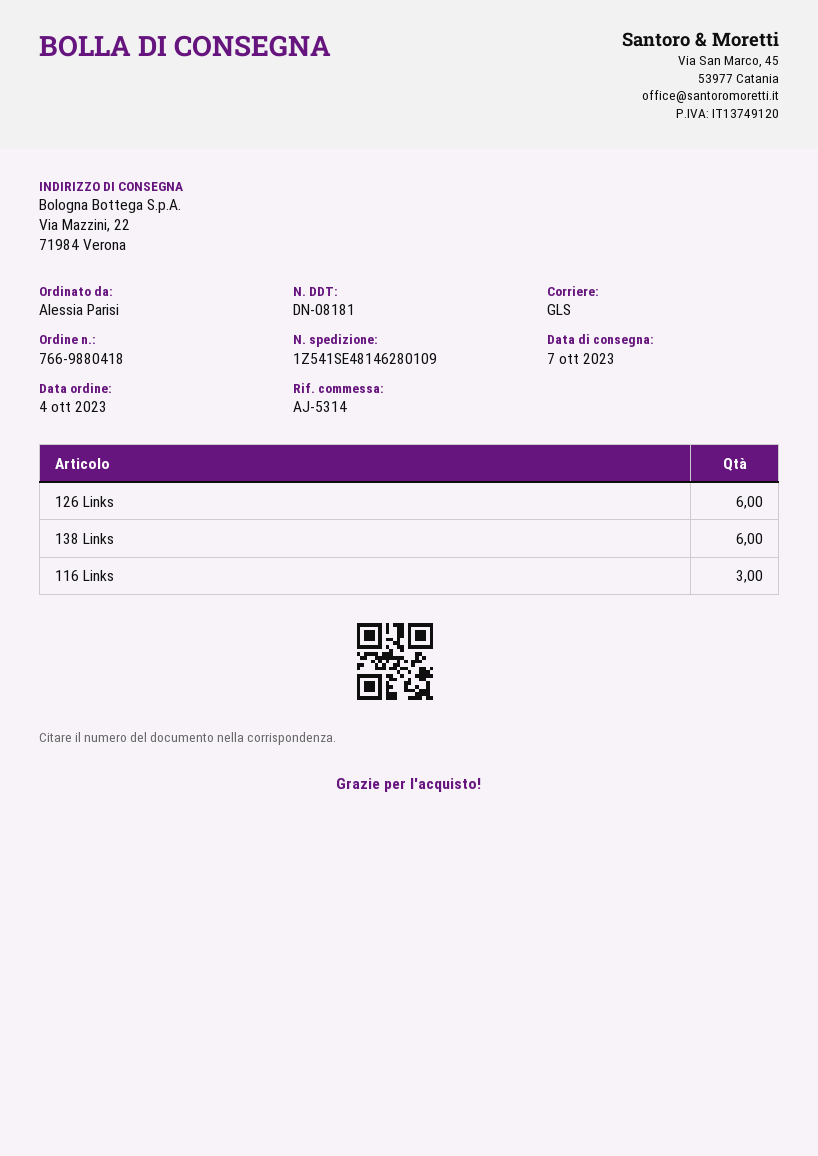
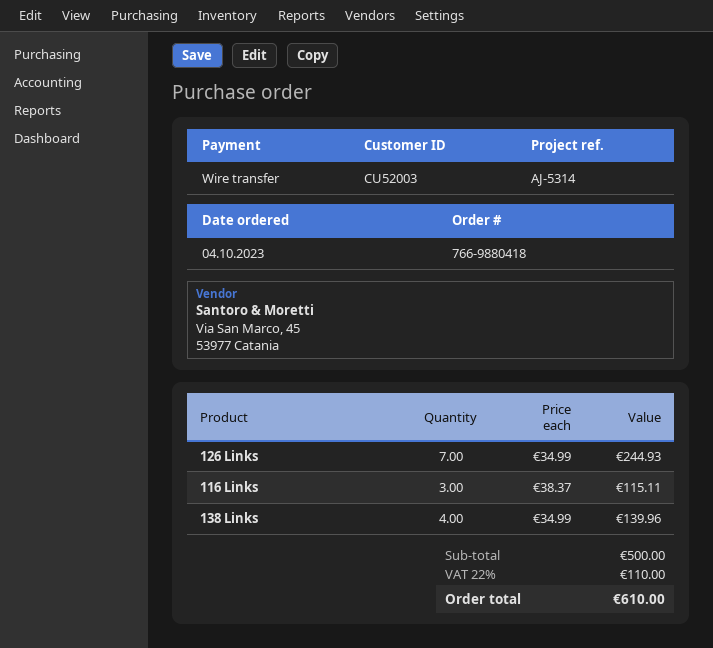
126 Links: 6 -> 7
138 Links: 6 -> 4

